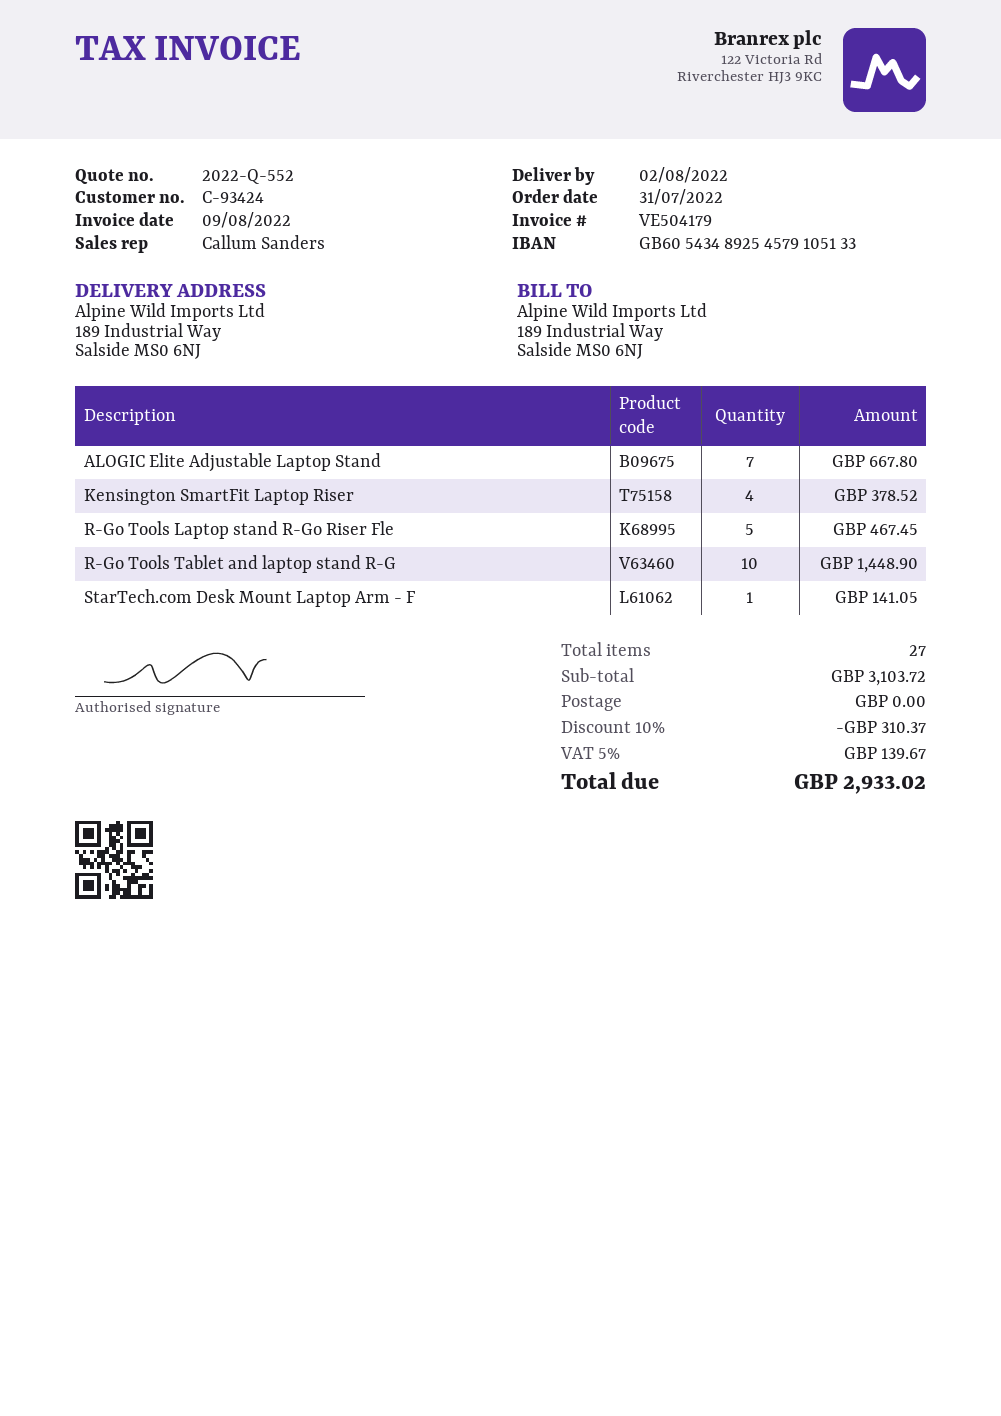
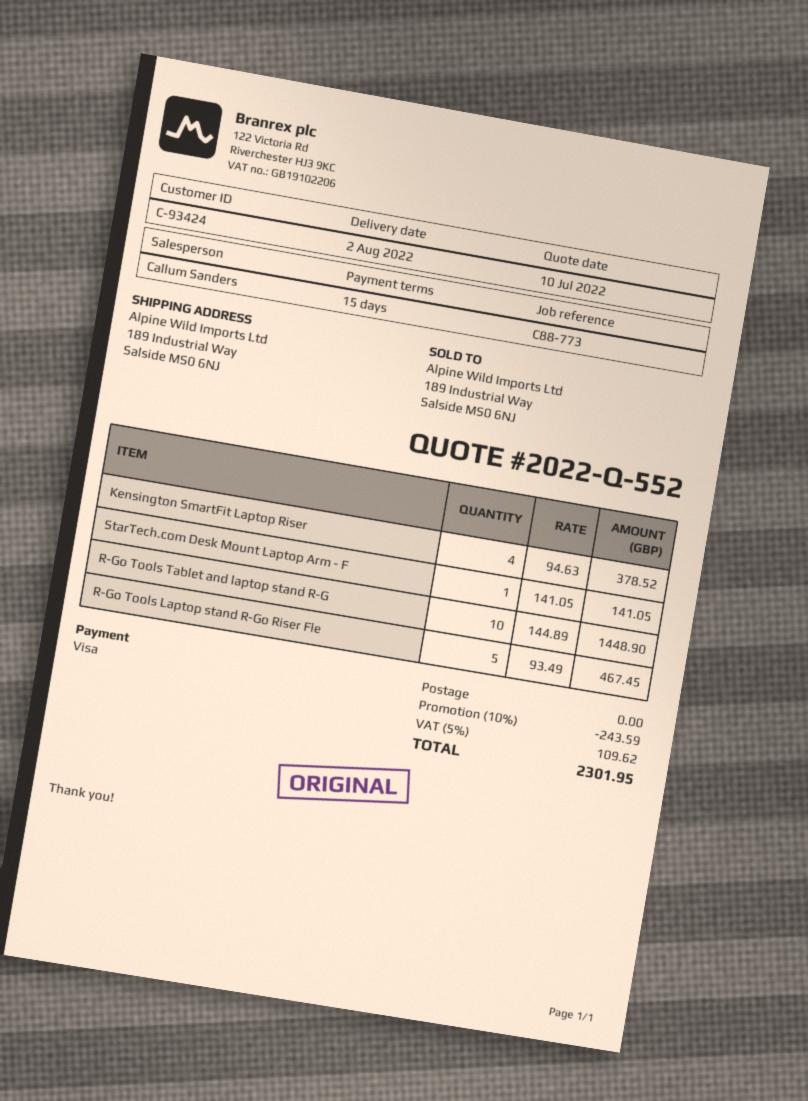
ALOGIC Elite Adjustable Laptop Stand: 7 for 667.80 -> none
discount: 10% = 310.37 -> 10% = 243.59
tax: 5% = 139.67 -> 5% = 109.62
total: 2933.02 -> 2301.95

